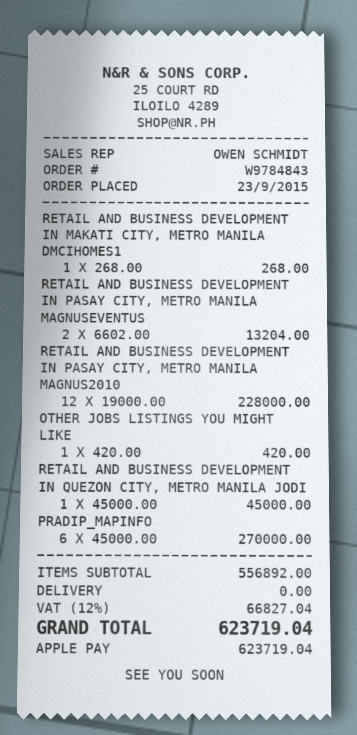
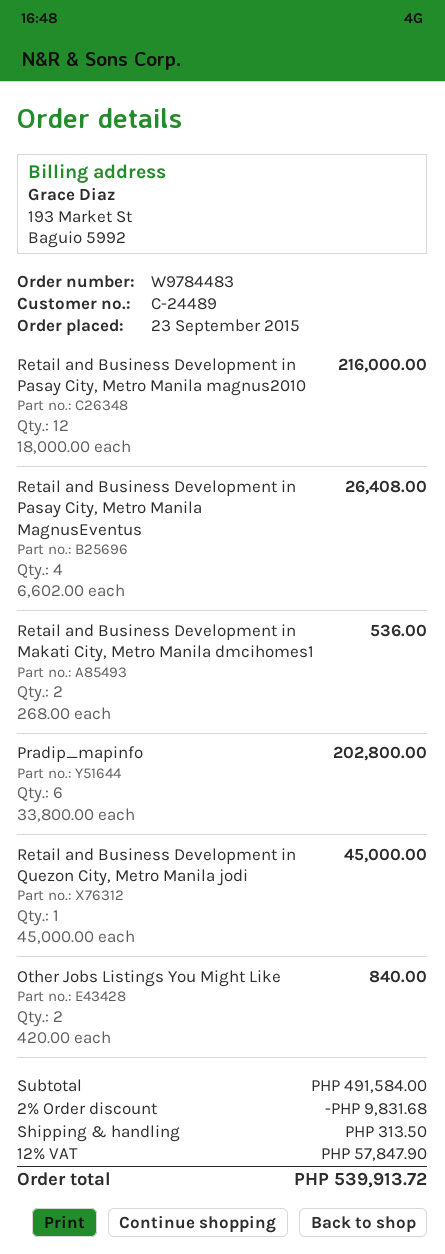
order number: W9784843 -> W9784483
RETAIL AND BUSINESS DEVELOPMENT IN MAKATI CITY, METRO MANILA DMCIHOMES1: 1 x 268.00 = 268.00 -> 2 x 268.00 = 536.00
RETAIL AND BUSINESS DEVELOPMENT IN PASAY CITY, METRO MANILA MAGNUSEVENTUS: 2 x 6602.00 = 13204.00 -> 4 x 6602.00 = 26408.00
RETAIL AND BUSINESS DEVELOPMENT IN PASAY CITY, METRO MANILA MAGNUS2010: 12 x 19000.00 = 228000.00 -> 12 x 18000.00 = 216000.00
OTHER JOBS LISTINGS YOU MIGHT LIKE: 1 x 420.00 = 420.00 -> 2 x 420.00 = 840.00
PRADIP_MAPINFO: 6 x 45000.00 = 270000.00 -> 6 x 33800.00 = 202800.00
subtotal: 556892.00 -> 491584.00
discount: none -> 2% = 9831.68
shipping: 0.00 -> 313.50
tax: 12% = 66827.04 -> 12% = 57847.90
total: 623719.04 -> 539913.72

